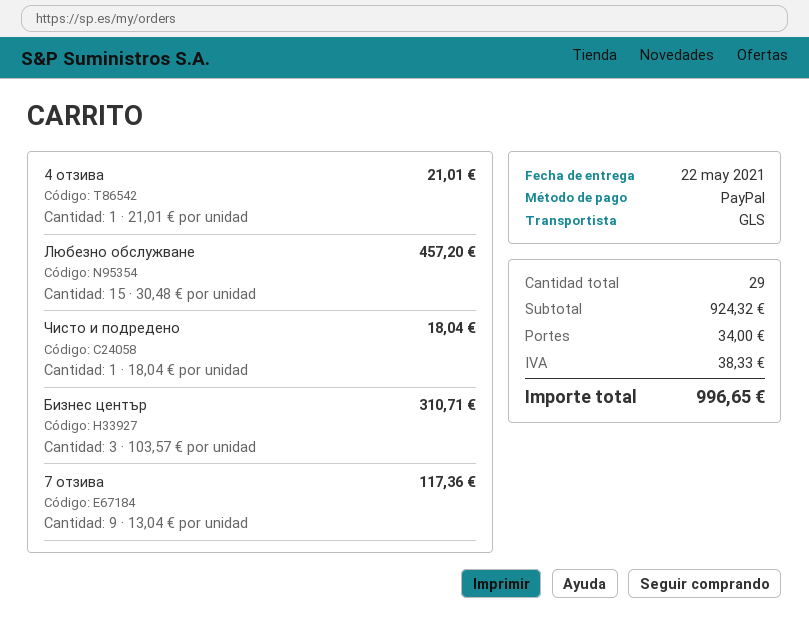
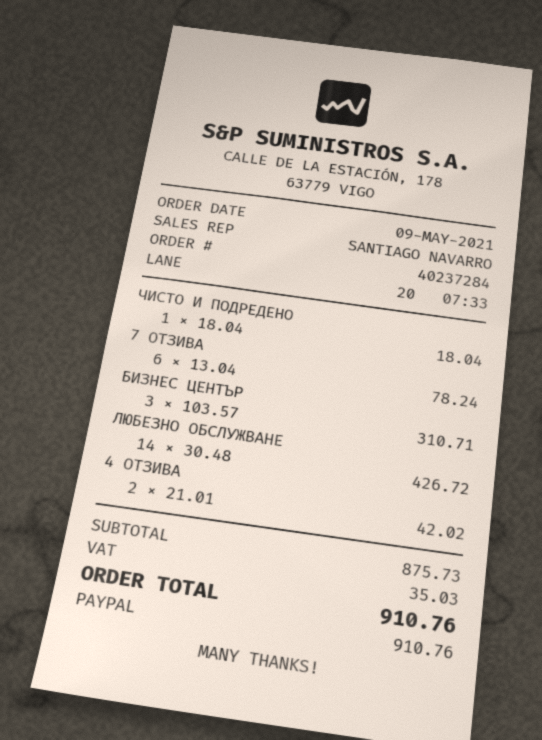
4 отзива: 1 x 21.01 = 21.01 -> 2 x 21.01 = 42.02
Любезно обслужване: 15 x 30.48 = 457.20 -> 14 x 30.48 = 426.72
7 отзива: 9 x 13.04 = 117.36 -> 6 x 13.04 = 78.24
subtotal: 924.32 -> 875.73
shipping: 34.00 -> none
tax: 38.33 -> 35.03
total: 996.65 -> 910.76

